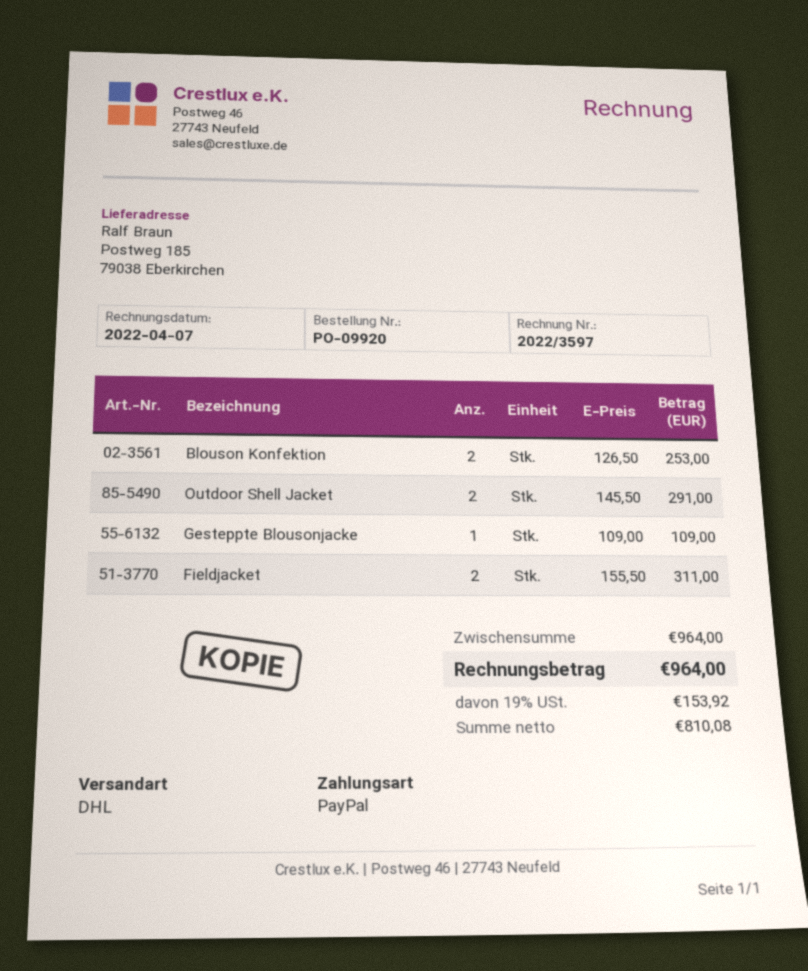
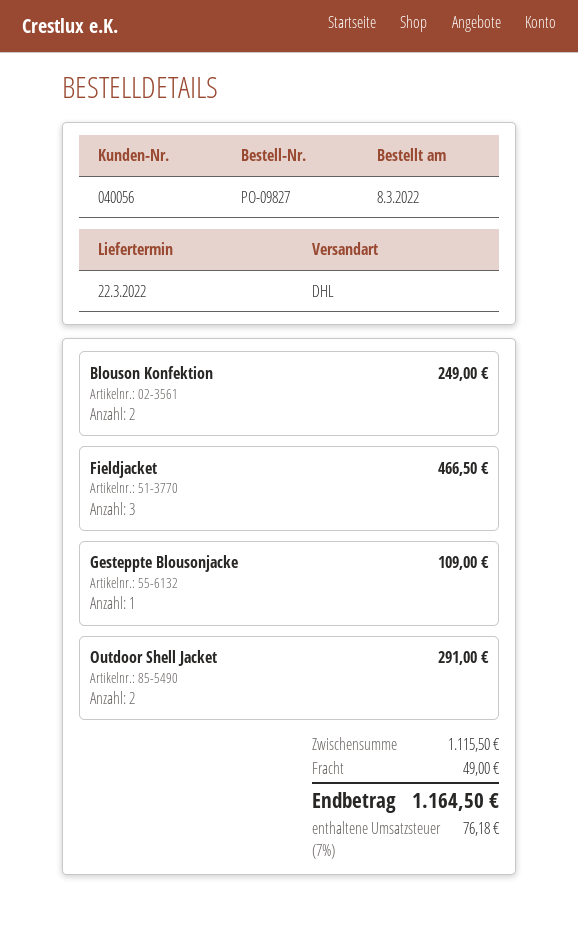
order number: PO-09920 -> PO-09827
Blouson Konfektion: 2 for 253.00 -> 2 for 249.00
Fieldjacket: 2 for 311.00 -> 3 for 466.50
subtotal: 964.00 -> 1115.50
shipping: none -> 49.00
tax: 19% = 153.92 -> 7% = 76.18
total: 964.00 -> 1164.50

